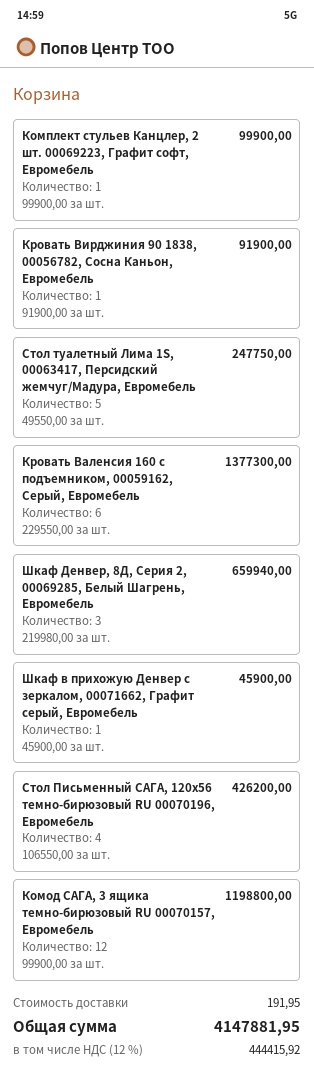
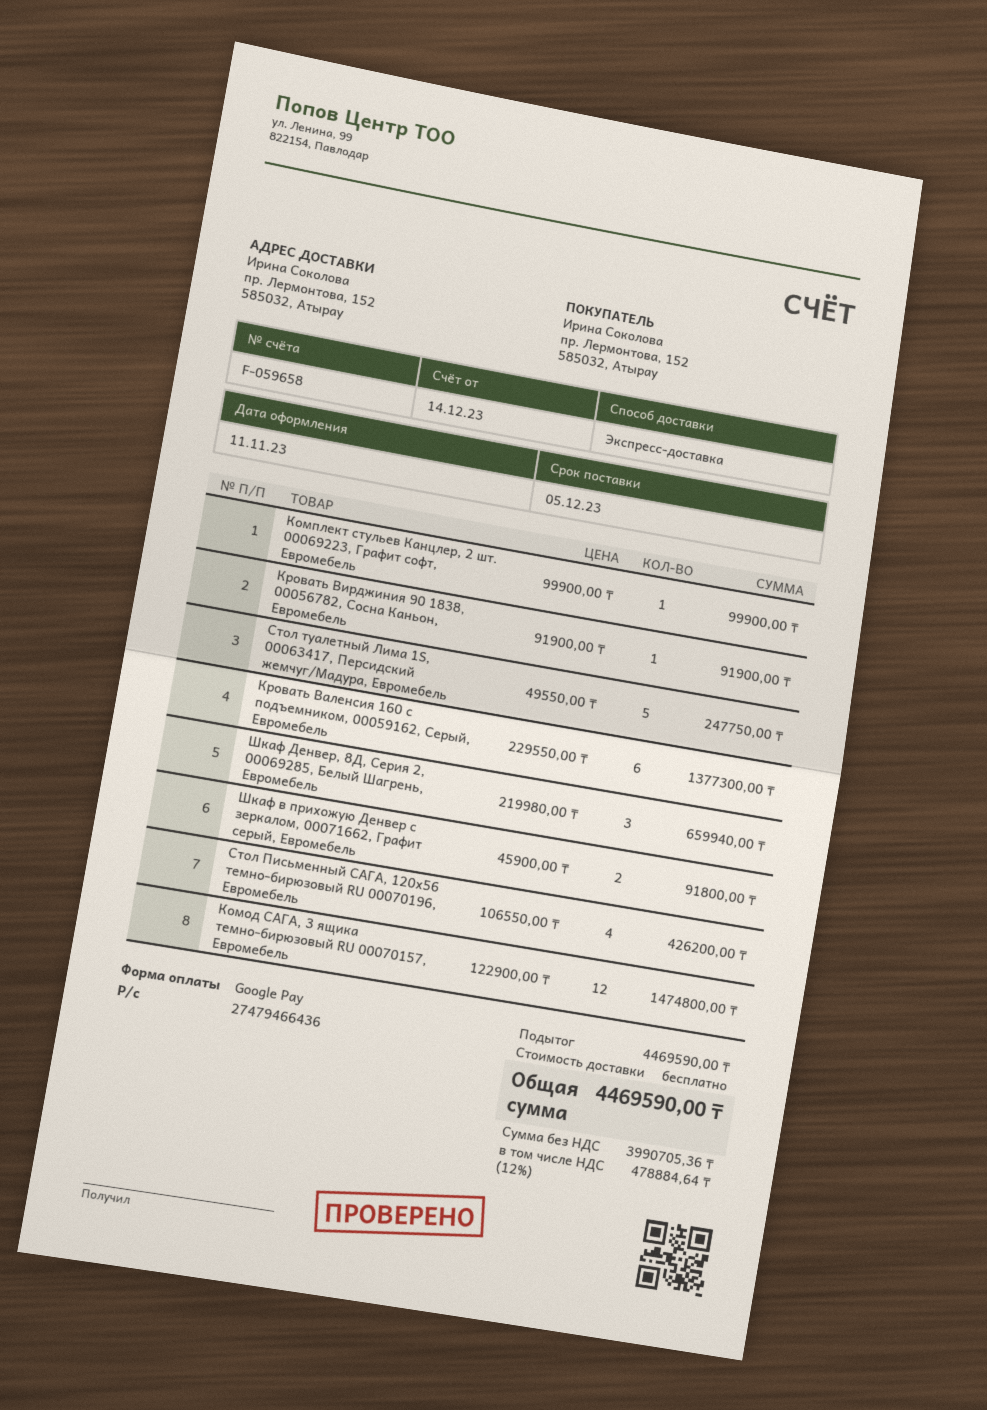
Шкаф в прихожую Денвер с зеркалом, 00071662, Графит серый, Евромебель: 1 x 45900.00 = 45900.00 -> 2 x 45900.00 = 91800.00
Комод САГА, 3 ящика темно-бирюзовый RU 00070157, Евромебель: 12 x 99900.00 = 1198800.00 -> 12 x 122900.00 = 1474800.00
shipping: 191.95 -> 0.00
tax: 12% = 444415.92 -> 12% = 478884.64
total: 4147881.95 -> 4469590.00

